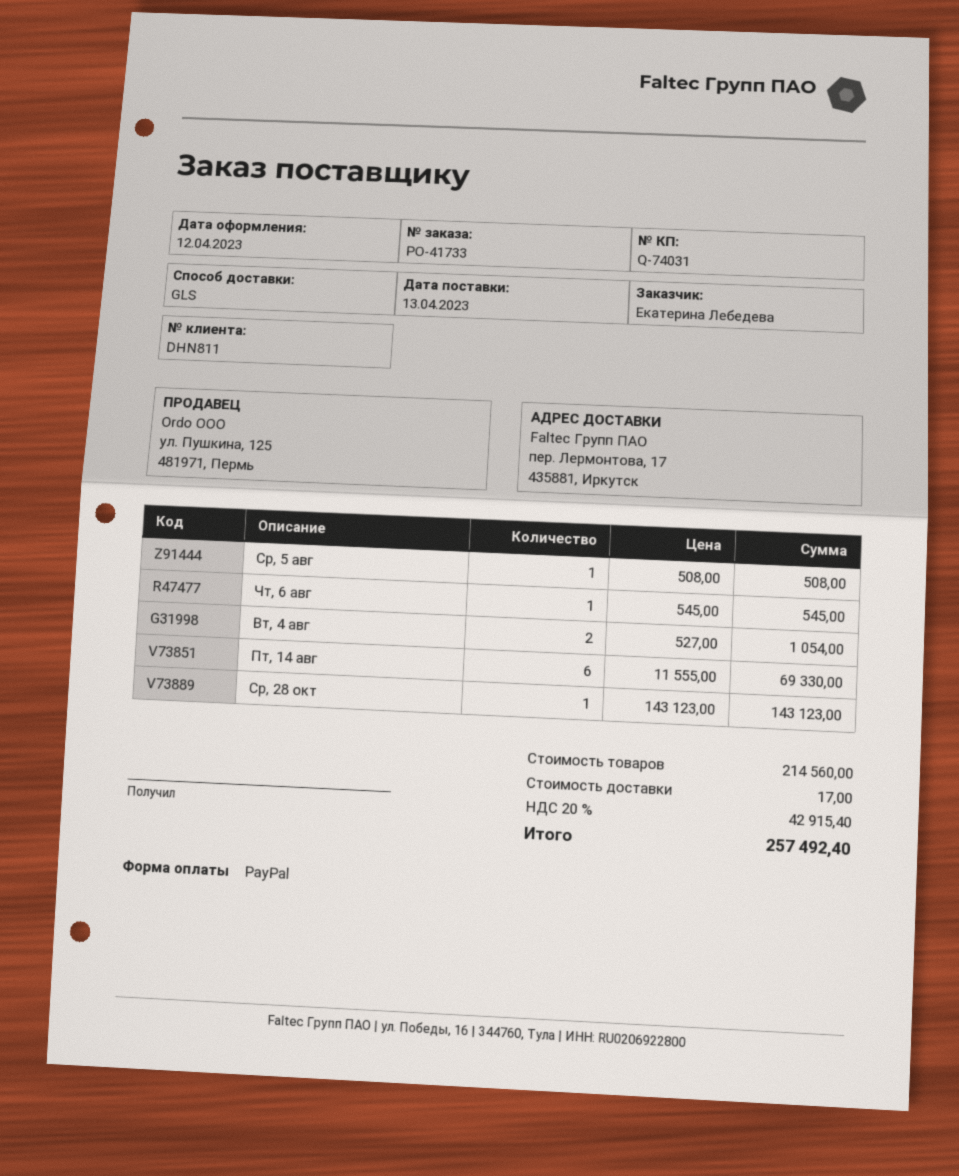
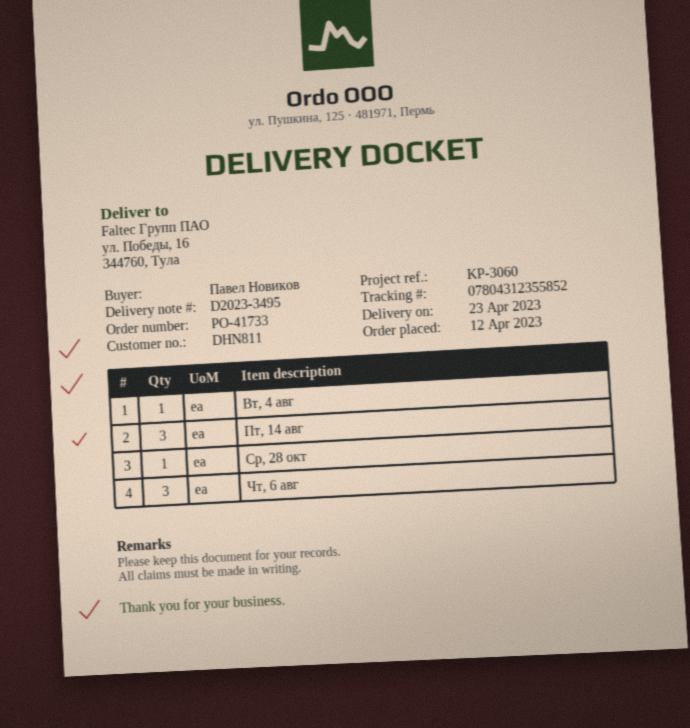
delivery date: 2023-04-13 -> 2023-04-23
ordered by: Екатерина Лебедева -> Павел Новиков
ship to: пер. Лермонтова, 17, 435881, Иркутск -> ул. Победы, 16, 344760, Тула
Ср, 5 авг: 1 -> none
Чт, 6 авг: 1 -> 3
Вт, 4 авг: 2 -> 1
Пт, 14 авг: 6 -> 3

